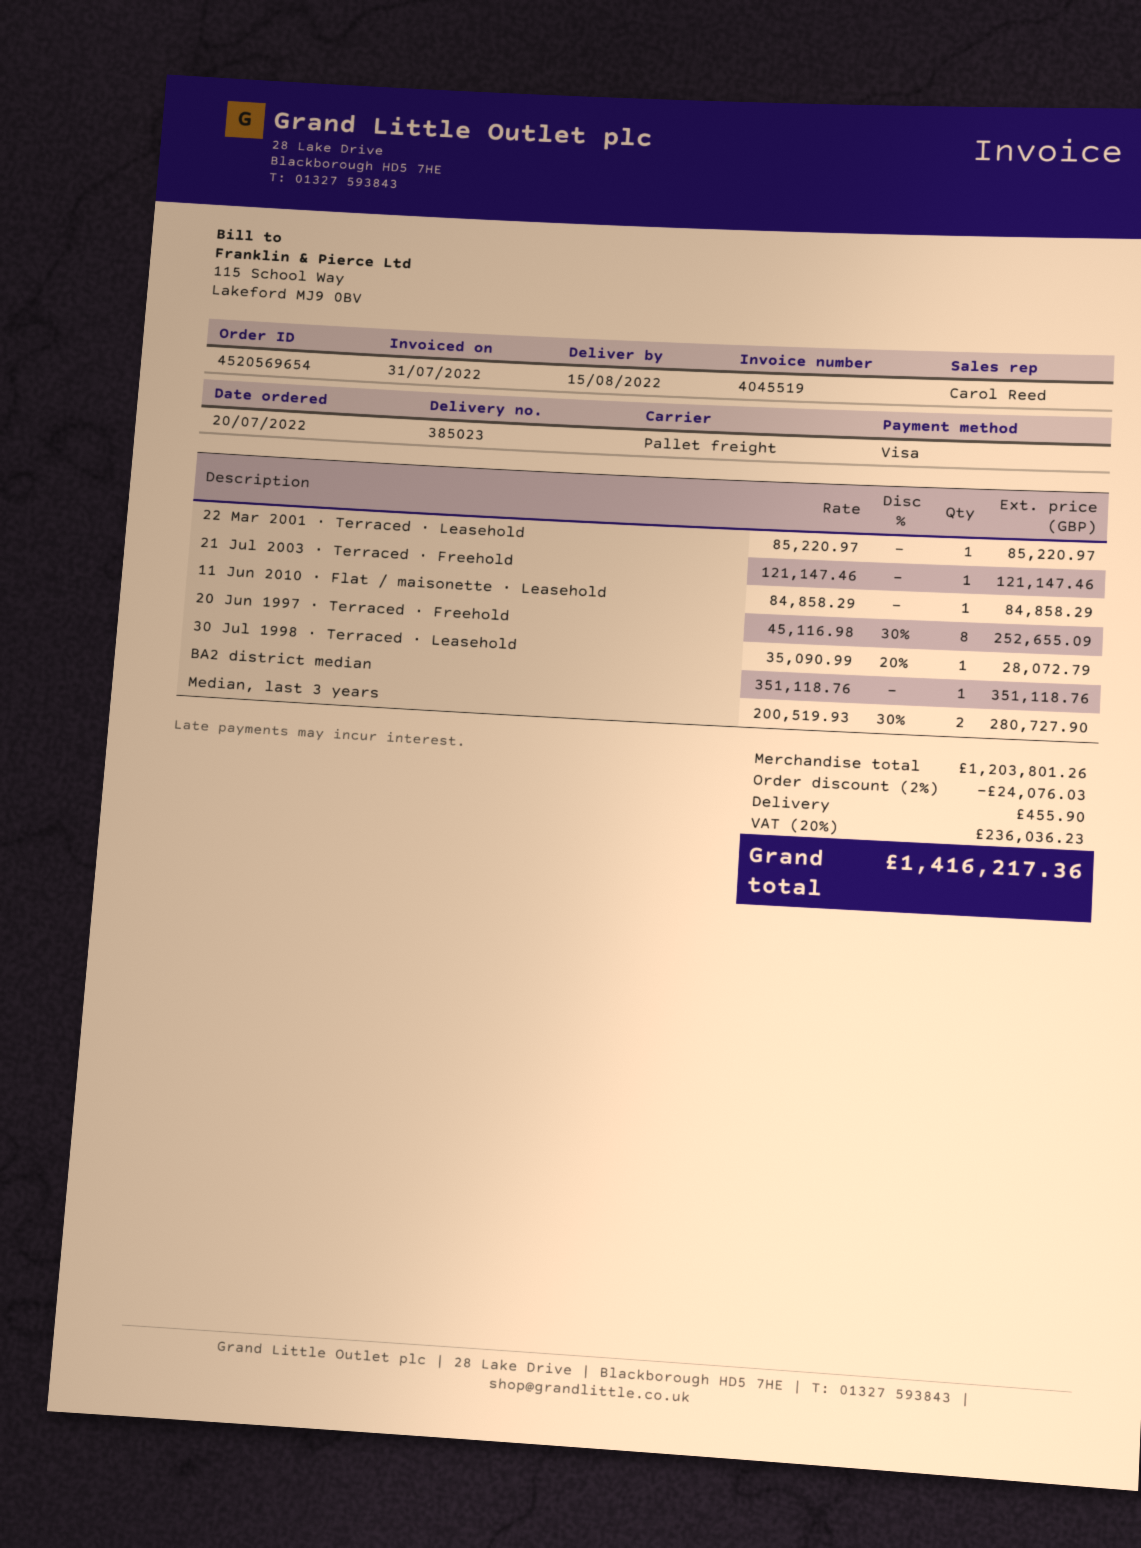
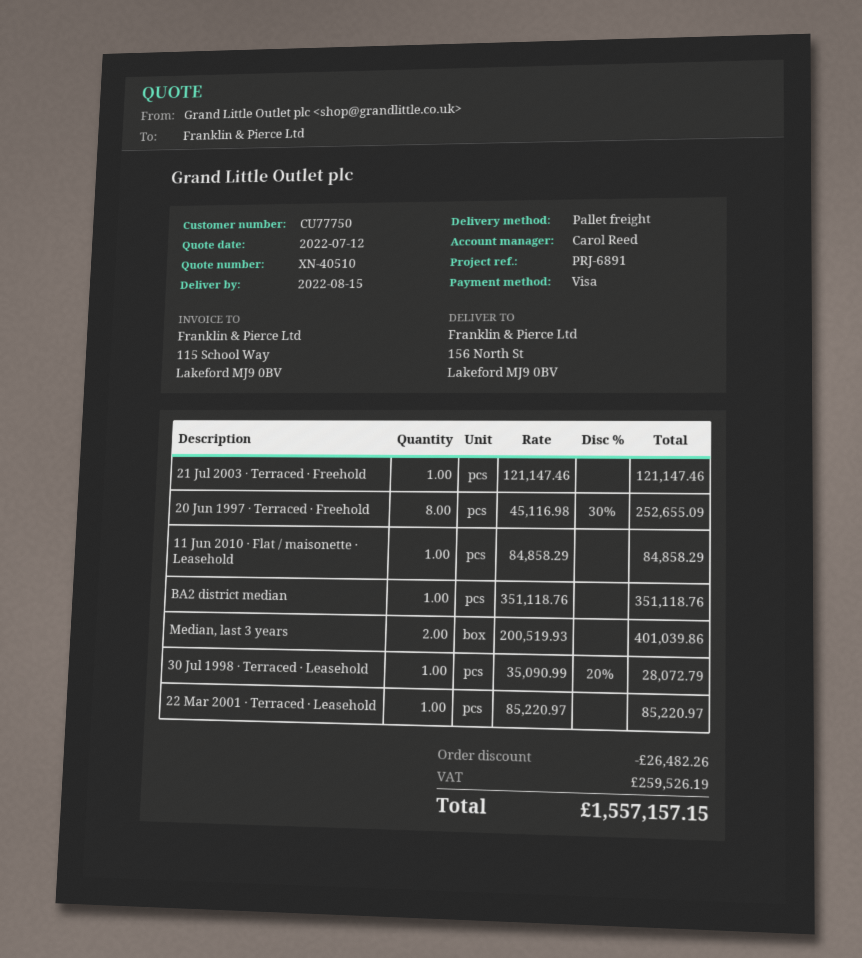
Median, last 3 years: 2 x 200519.93 - 30% = 280727.90 -> 2 x 200519.93 = 401039.86
discount: 24076.03 -> 26482.26
shipping: 455.90 -> none
tax: 236036.23 -> 259526.19
total: 1416217.36 -> 1557157.15

